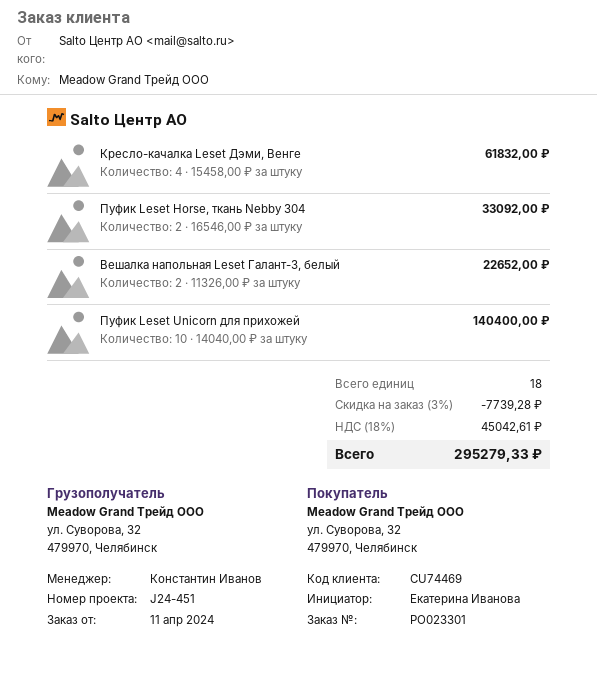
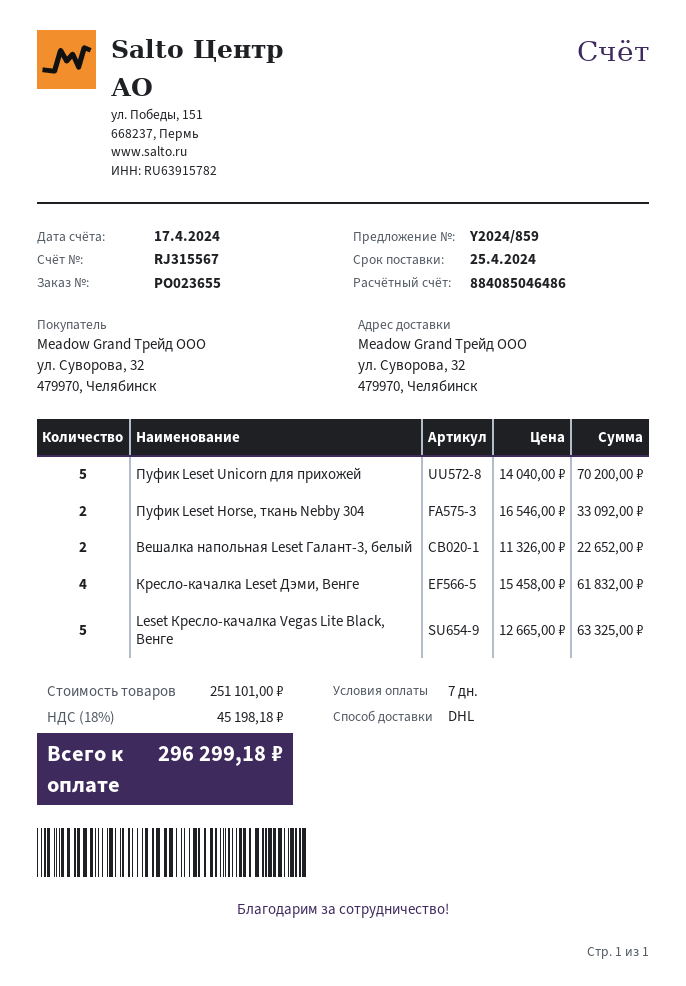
order number: PO023301 -> PO023655
Пуфик Leset Unicorn для прихожей: 10 x 14040.00 = 140400.00 -> 5 x 14040.00 = 70200.00
Leset Кресло-качалка Vegas Lite Black, Венге: none -> 5 x 12665.00 = 63325.00
discount: 3% = 7739.28 -> none
tax: 18% = 45042.61 -> 18% = 45198.18
total: 295279.33 -> 296299.18

